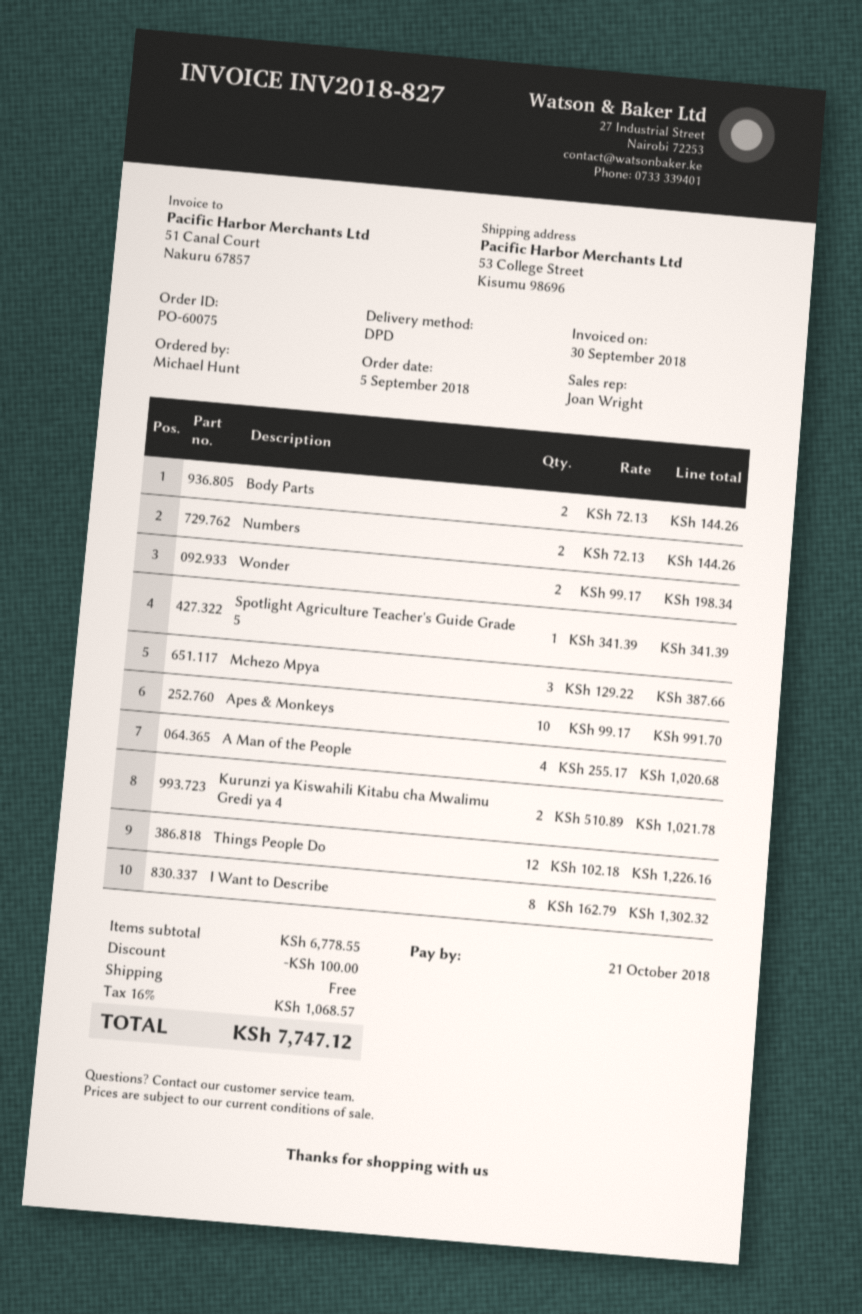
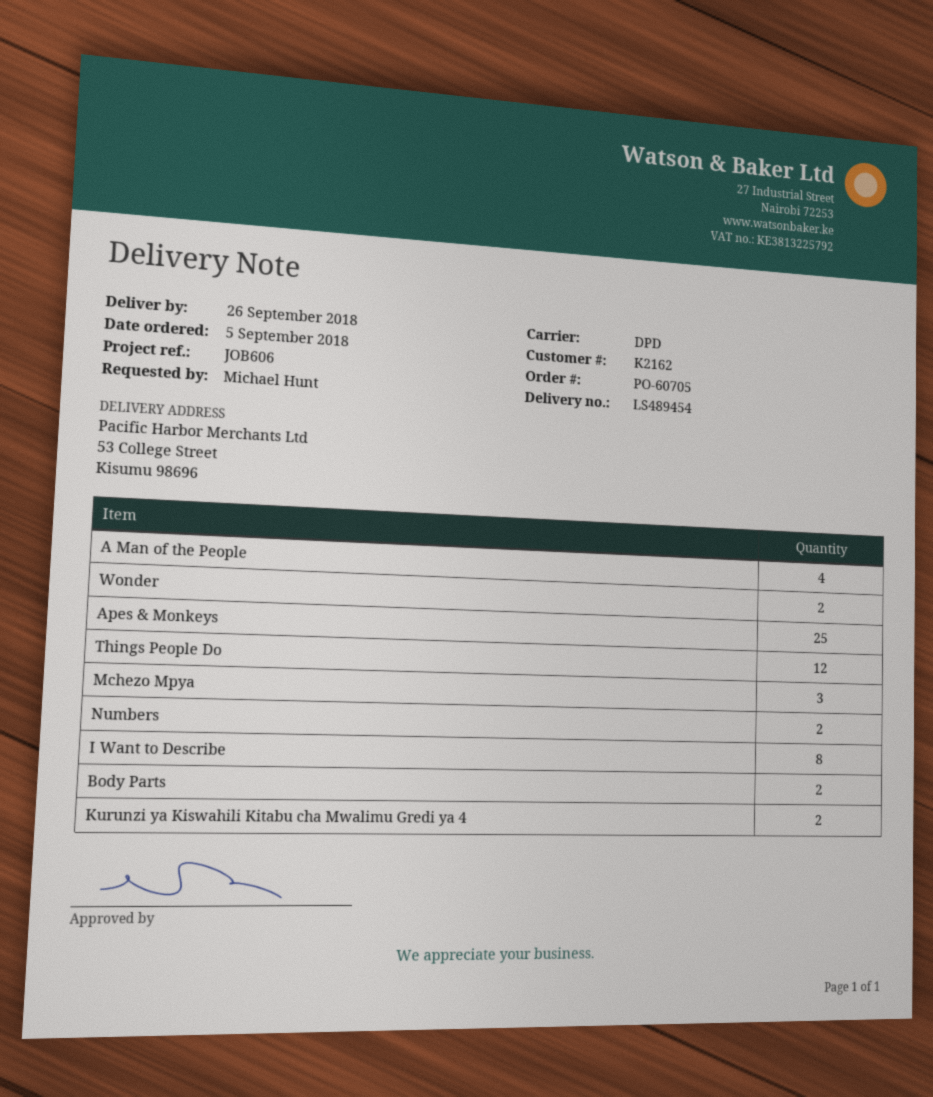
order number: PO-60075 -> PO-60705
Spotlight Agriculture Teacher's Guide Grade 5: 1 -> none
Apes & Monkeys: 10 -> 25

